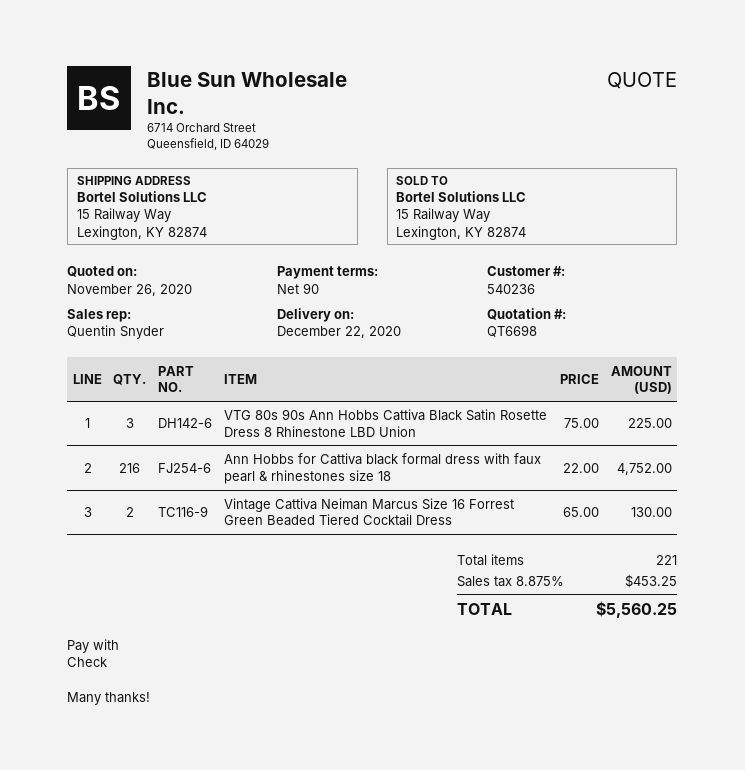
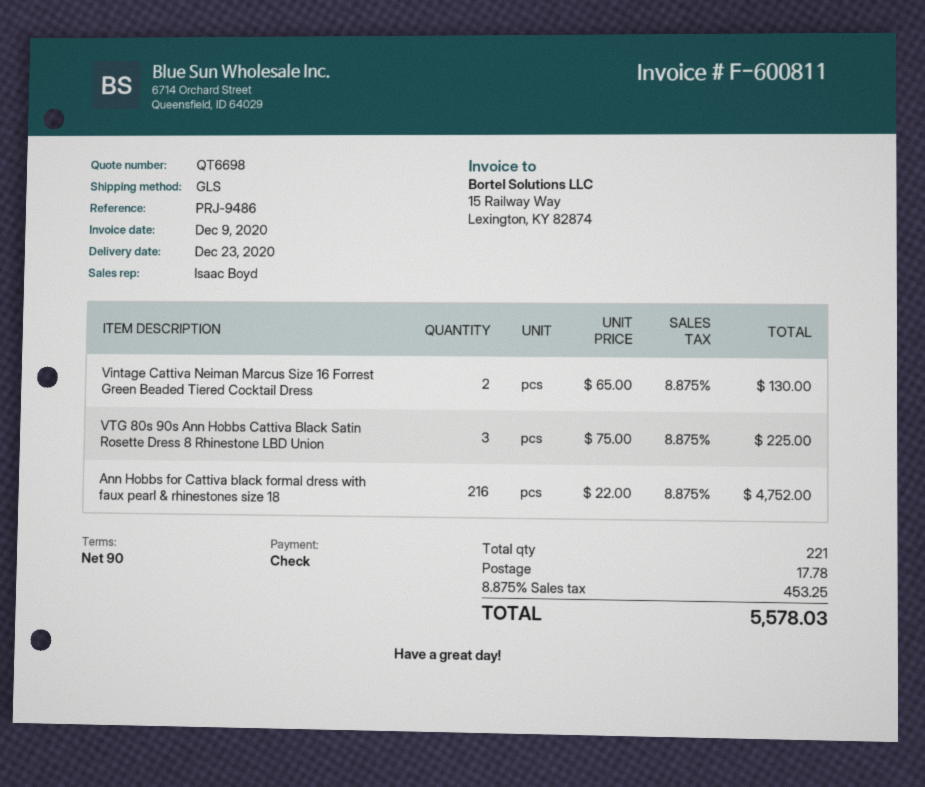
delivery date: 2020-12-22 -> 2020-12-23
sales rep: Quentin Snyder -> Isaac Boyd
shipping: none -> 17.78
total: 5560.25 -> 5578.03

